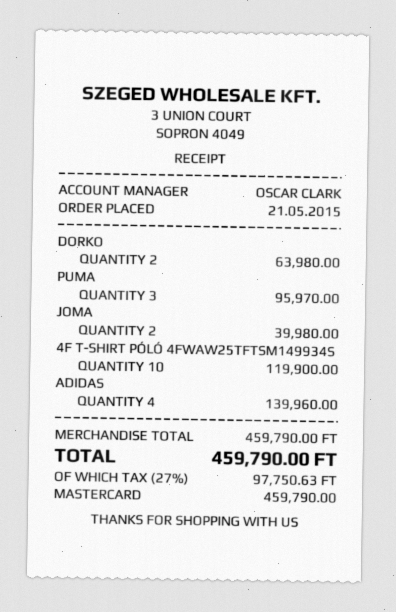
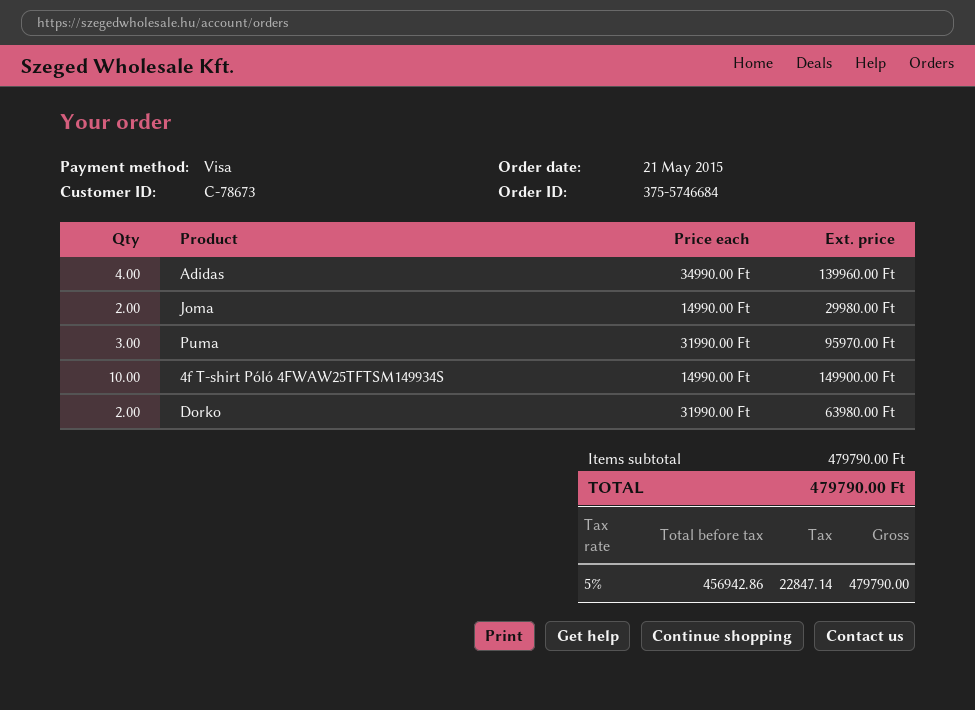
payment method: Mastercard -> Visa
JOMA: 2 for 39980.00 -> 2 for 29980.00
4F T-SHIRT PÓLÓ 4FWAW25TFTSM149934S: 10 for 119900.00 -> 10 for 149900.00
subtotal: 459790.00 -> 479790.00
tax: 27% = 97750.63 -> 5% = 22847.14
total: 459790.00 -> 479790.00

